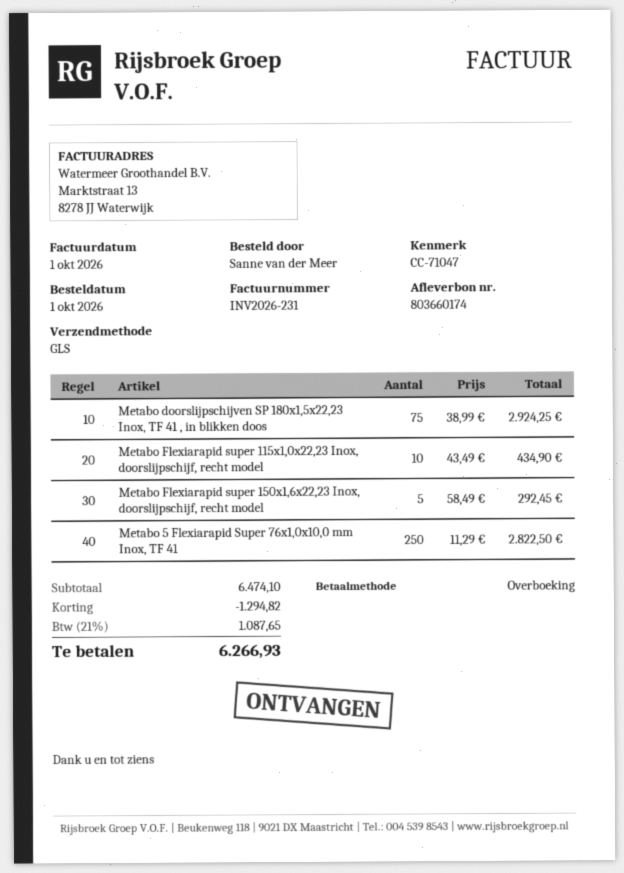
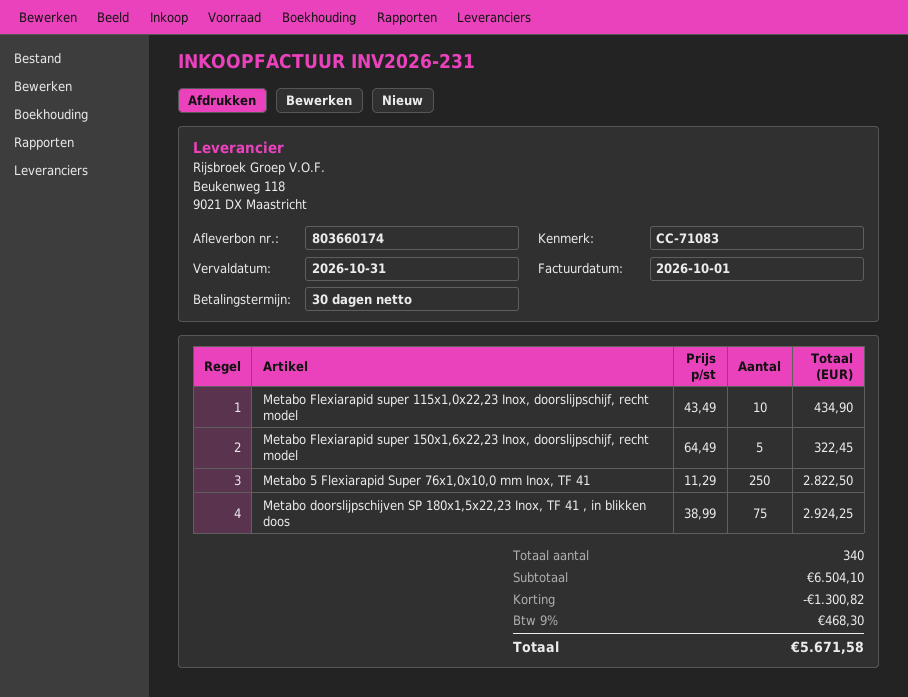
reference: CC-71047 -> CC-71083
Metabo Flexiarapid super 150x1,6x22,23 Inox, doorslijpschijf, recht model: 5 x 58.49 = 292.45 -> 5 x 64.49 = 322.45
subtotal: 6474.10 -> 6504.10
discount: 1294.82 -> 1300.82
tax: 21% = 1087.65 -> 9% = 468.30
total: 6266.93 -> 5671.58

